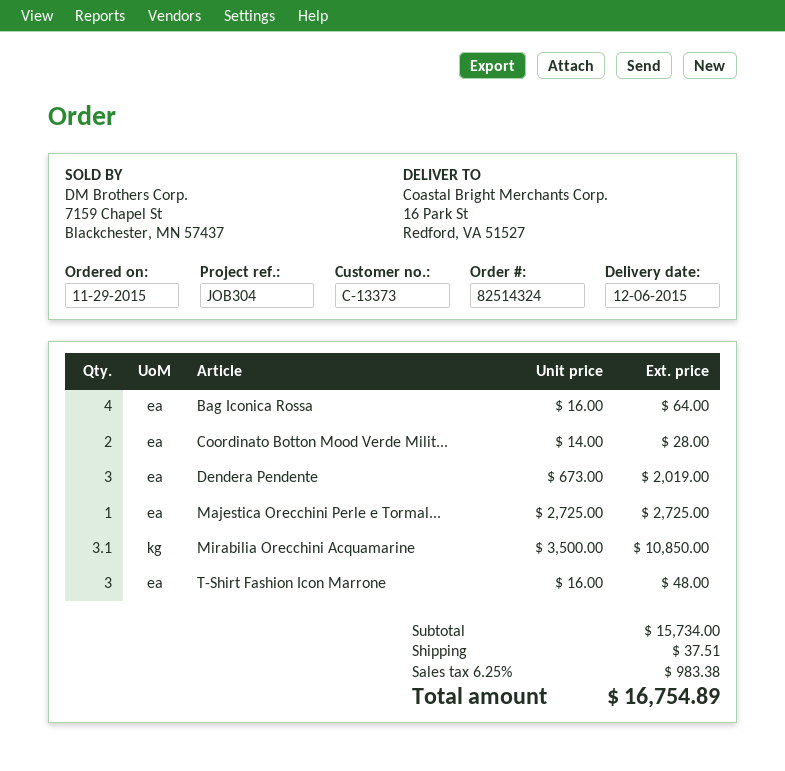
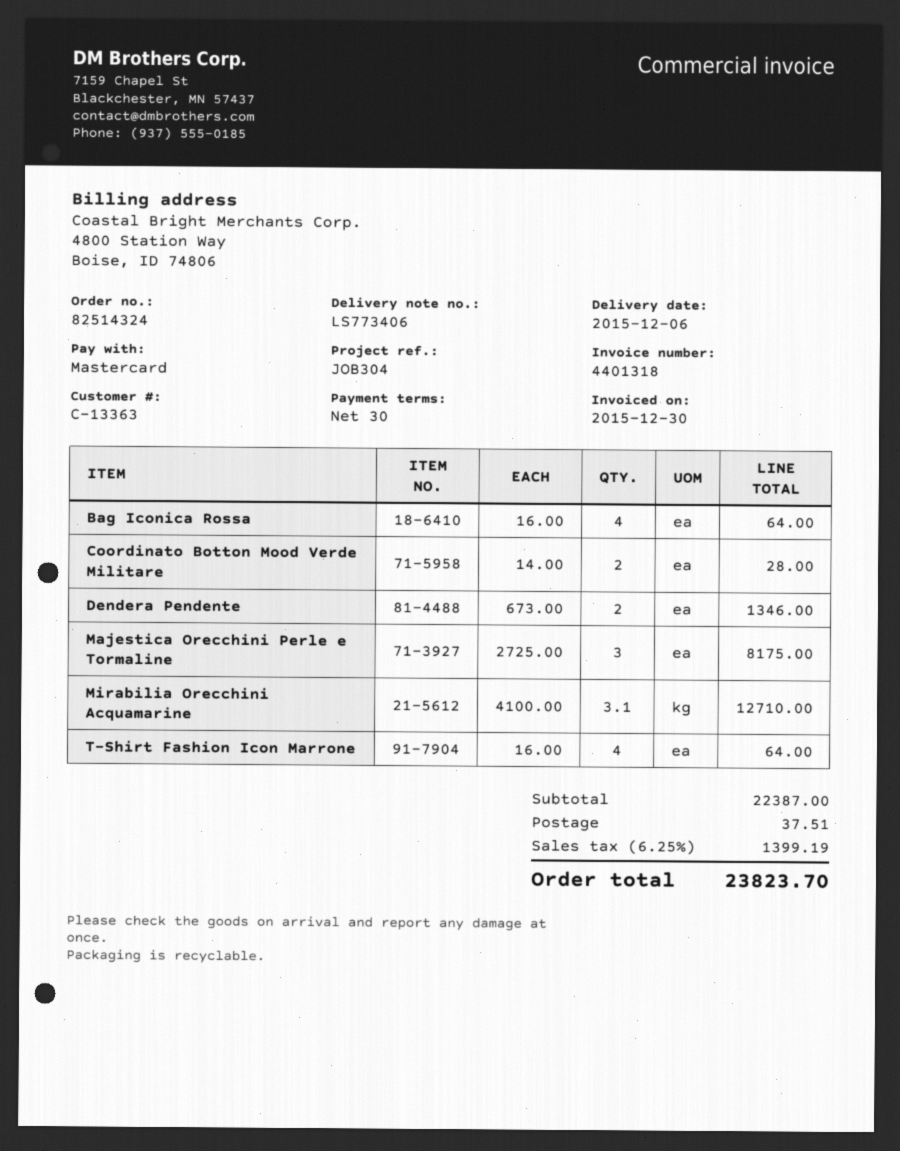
customer number: C-13373 -> C-13363
Dendera Pendente: 3 x 673.00 = 2019.00 -> 2 x 673.00 = 1346.00
Majestica Orecchini Perle e Tormal...: 1 x 2725.00 = 2725.00 -> 3 x 2725.00 = 8175.00
Mirabilia Orecchini Acquamarine: 3.1 x 3500.00 = 10850.00 -> 3.1 x 4100.00 = 12710.00
T-Shirt Fashion Icon Marrone: 3 x 16.00 = 48.00 -> 4 x 16.00 = 64.00
subtotal: 15734.00 -> 22387.00
tax: 6.25% = 983.38 -> 6.25% = 1399.19
total: 16754.89 -> 23823.70

